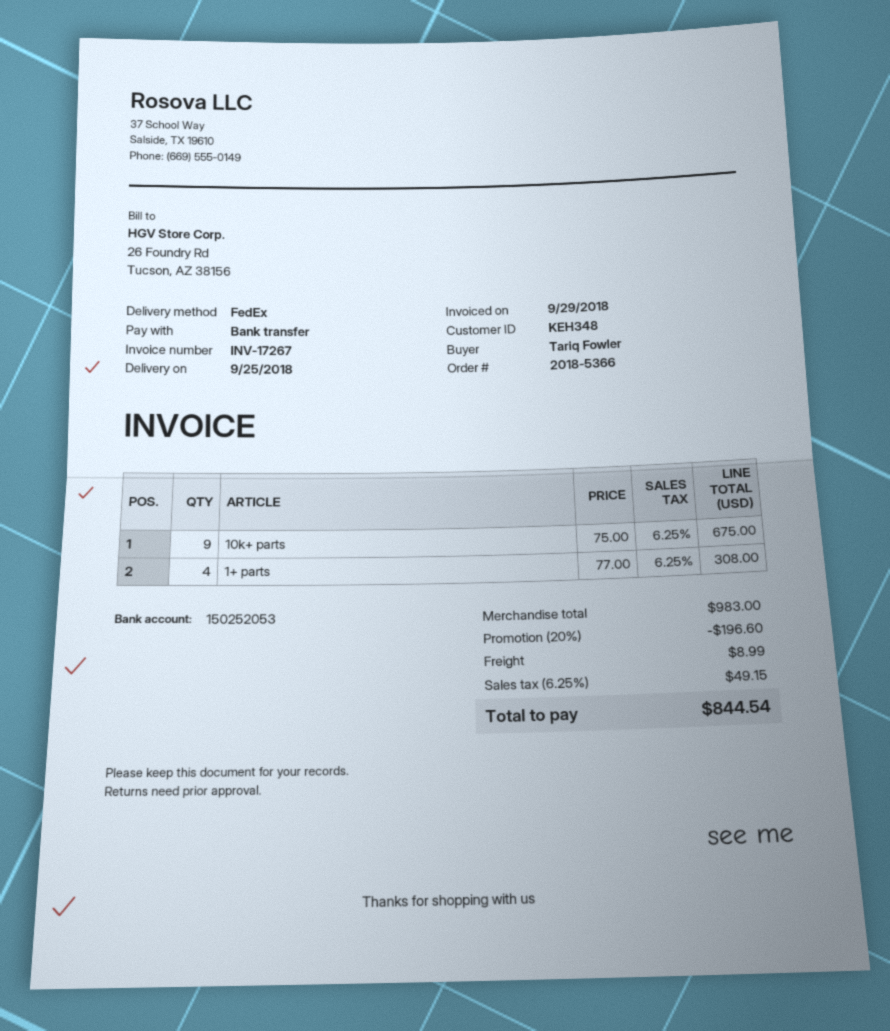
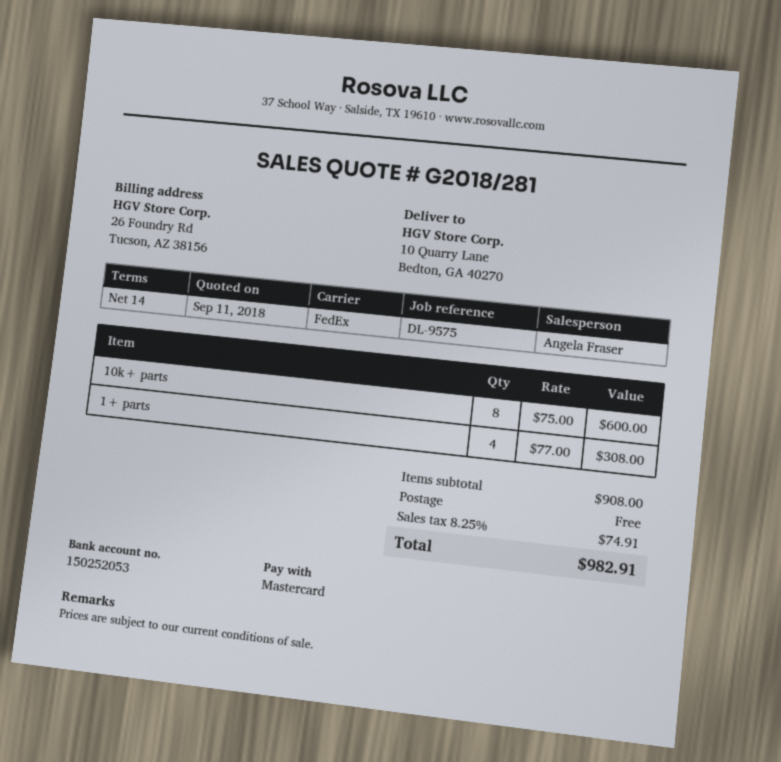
payment method: bank transfer -> Mastercard
10k+ parts: 9 x 75.00 = 675.00 -> 8 x 75.00 = 600.00
subtotal: 983.00 -> 908.00
discount: 20% = 196.60 -> none
shipping: 8.99 -> 0.00
tax: 6.25% = 49.15 -> 8.25% = 74.91
total: 844.54 -> 982.91

